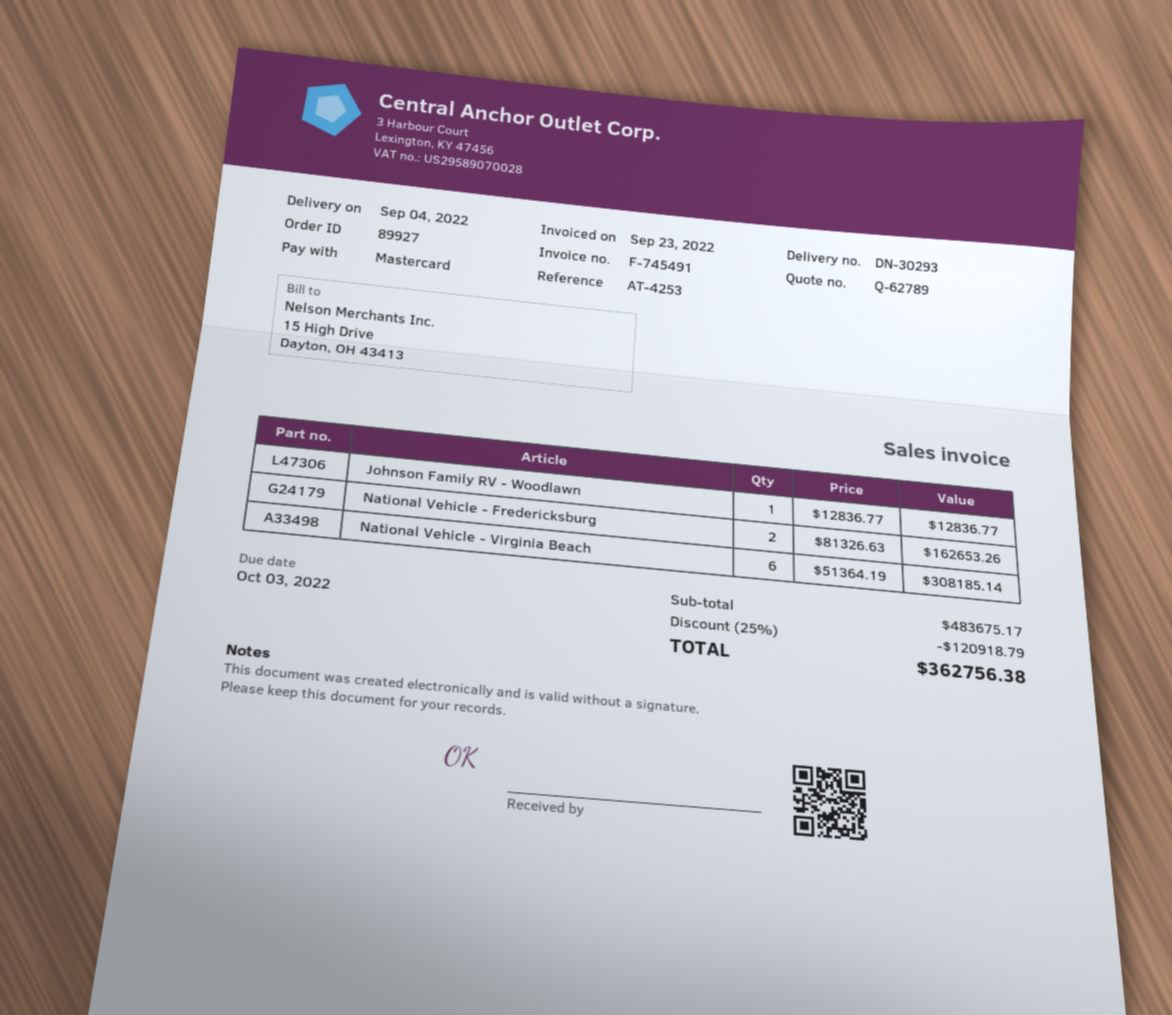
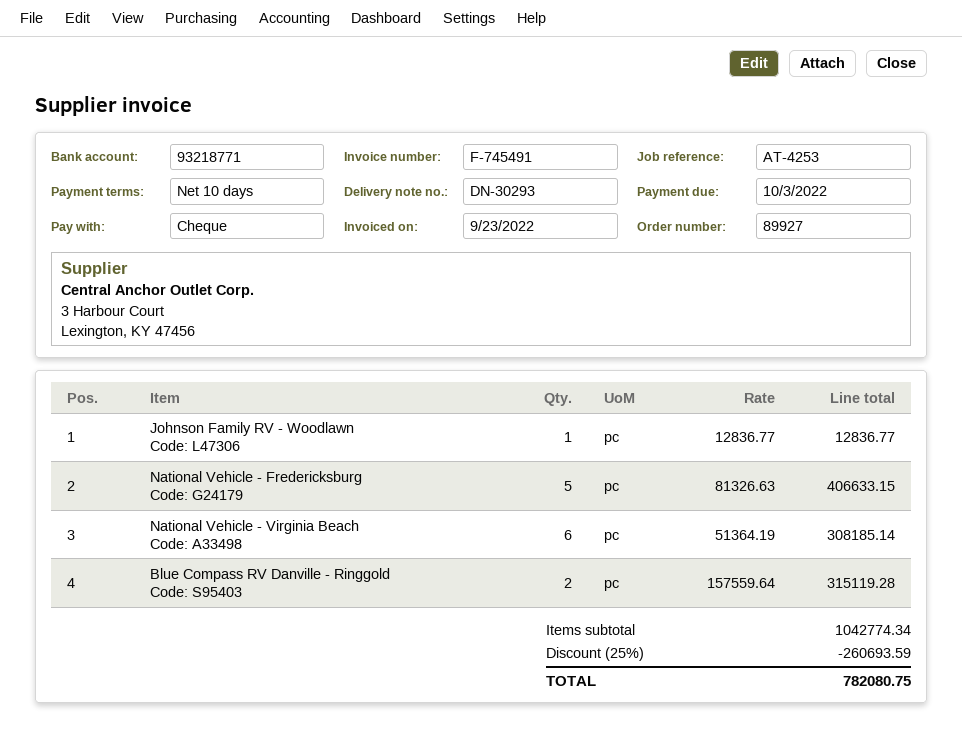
payment method: Mastercard -> cheque
National Vehicle - Fredericksburg: 2 x 81326.63 = 162653.26 -> 5 x 81326.63 = 406633.15
Blue Compass RV Danville - Ringgold: none -> 2 x 157559.64 = 315119.28
subtotal: 483675.17 -> 1042774.34
discount: 25% = 120918.79 -> 25% = 260693.59
total: 362756.38 -> 782080.75

